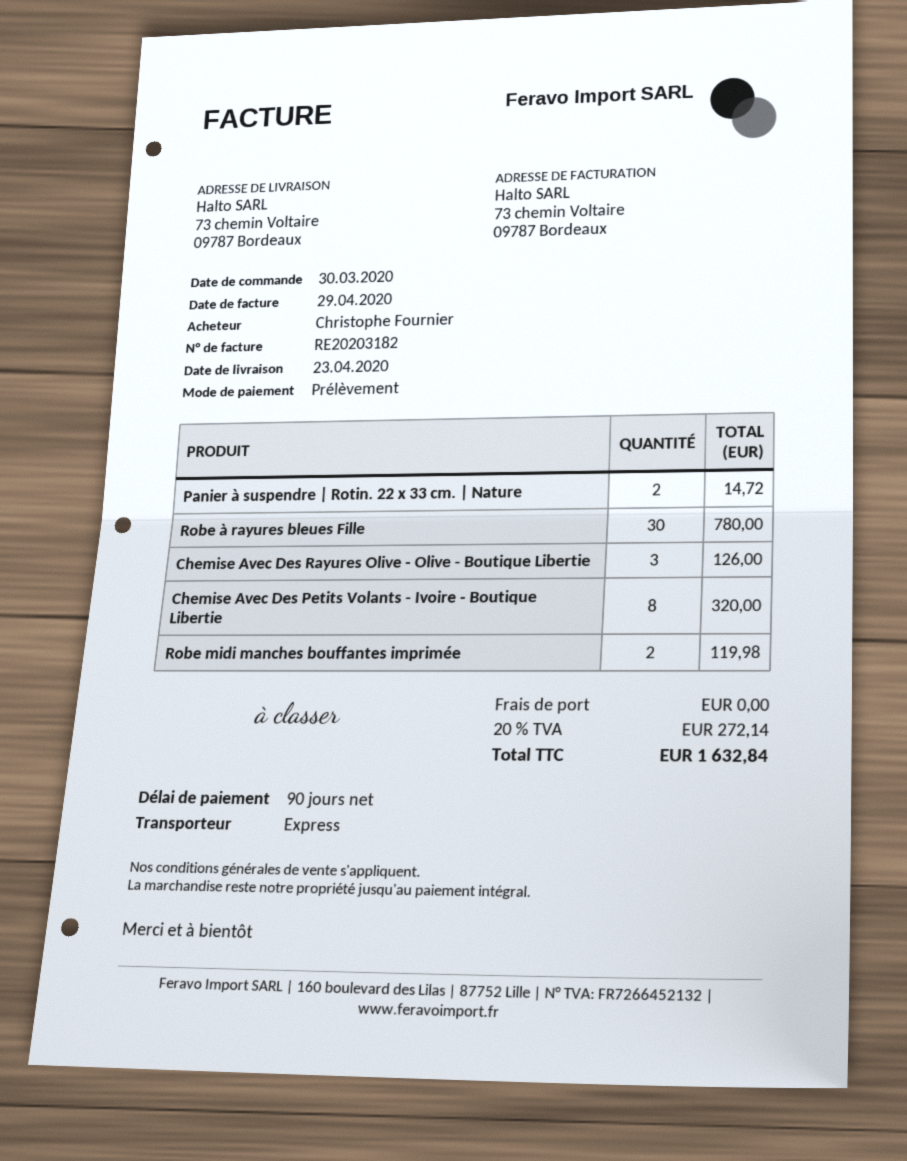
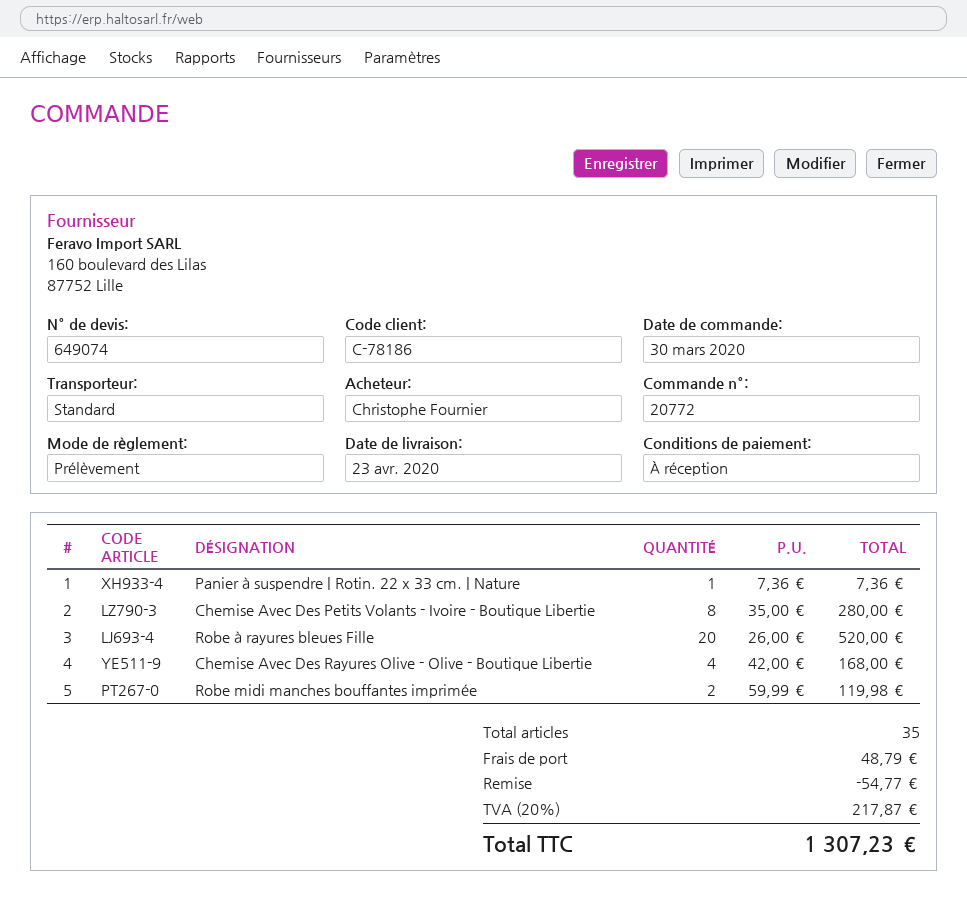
payment terms: 90 days -> on receipt
shipping method: express -> standard
Panier à suspendre | Rotin. 22 x 33 cm. | Nature: 2 for 14.72 -> 1 for 7.36
Robe à rayures bleues Fille: 30 for 780.00 -> 20 for 520.00
Chemise Avec Des Rayures Olive - Olive - Boutique Libertie: 3 for 126.00 -> 4 for 168.00
Chemise Avec Des Petits Volants - Ivoire - Boutique Libertie: 8 for 320.00 -> 8 for 280.00
discount: none -> 54.77
shipping: 0.00 -> 48.79
tax: 20% = 272.14 -> 20% = 217.87
total: 1632.84 -> 1307.23

